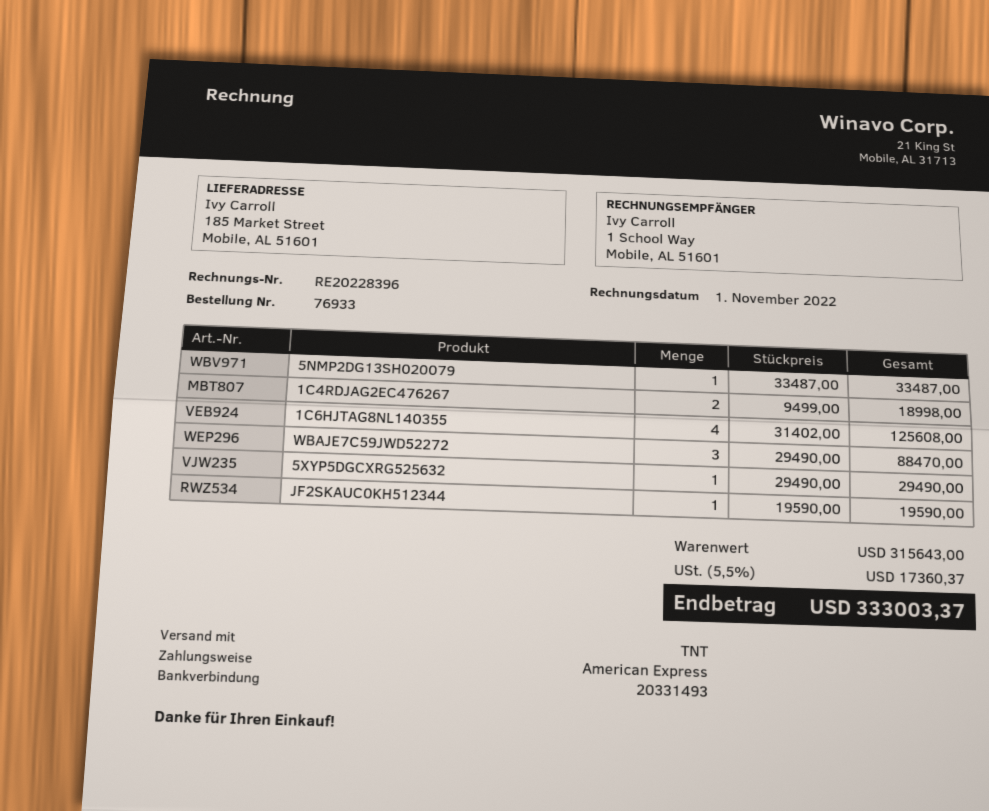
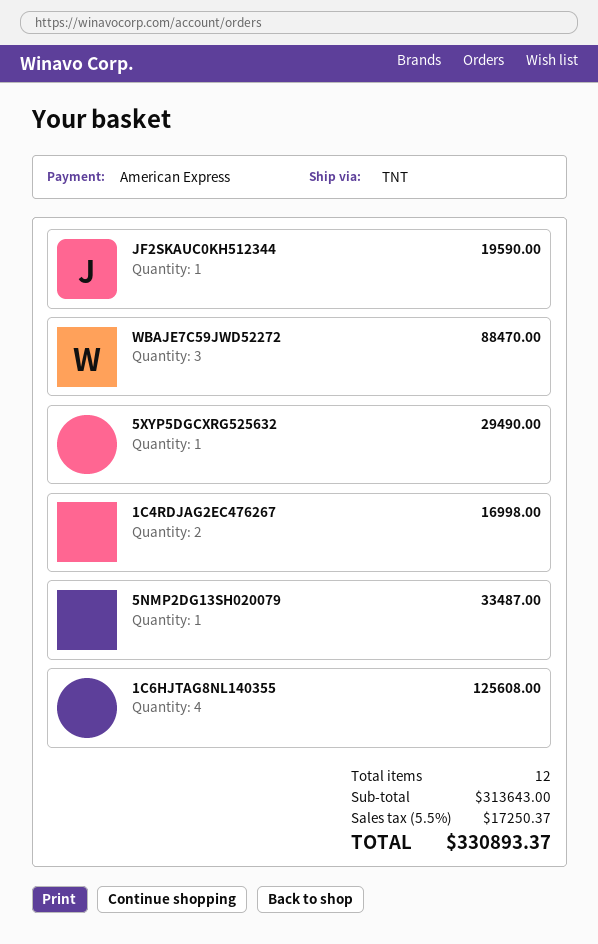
1C4RDJAG2EC476267: 2 for 18998.00 -> 2 for 16998.00
subtotal: 315643.00 -> 313643.00
tax: 5.5% = 17360.37 -> 5.5% = 17250.37
total: 333003.37 -> 330893.37

